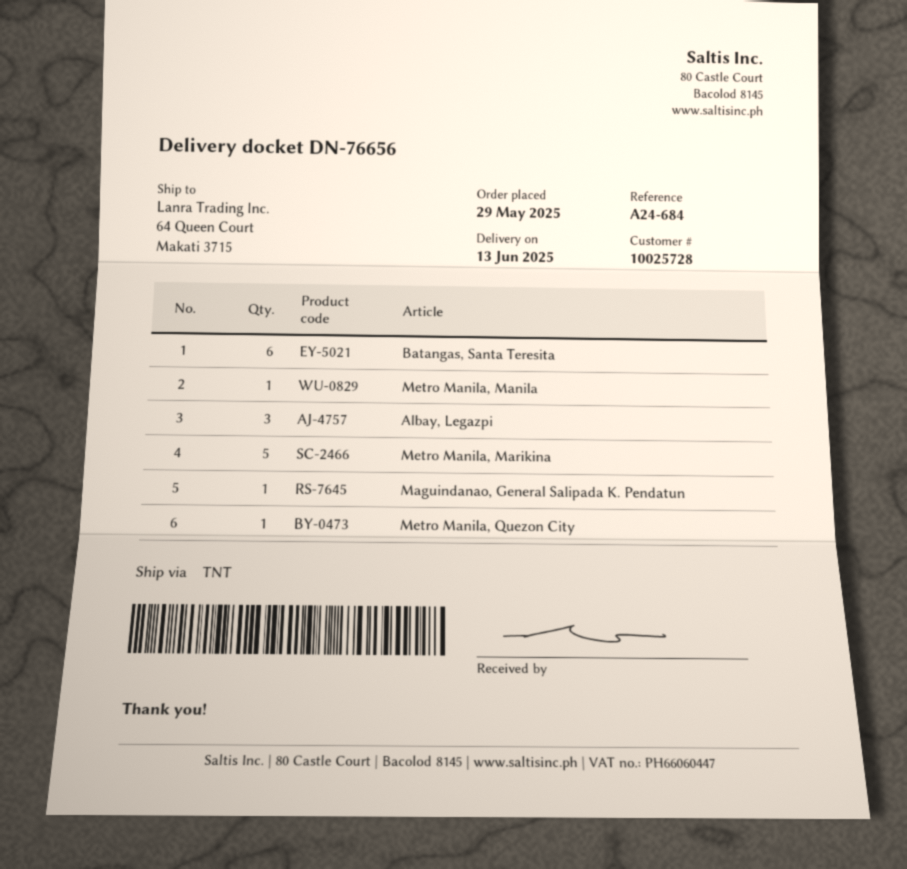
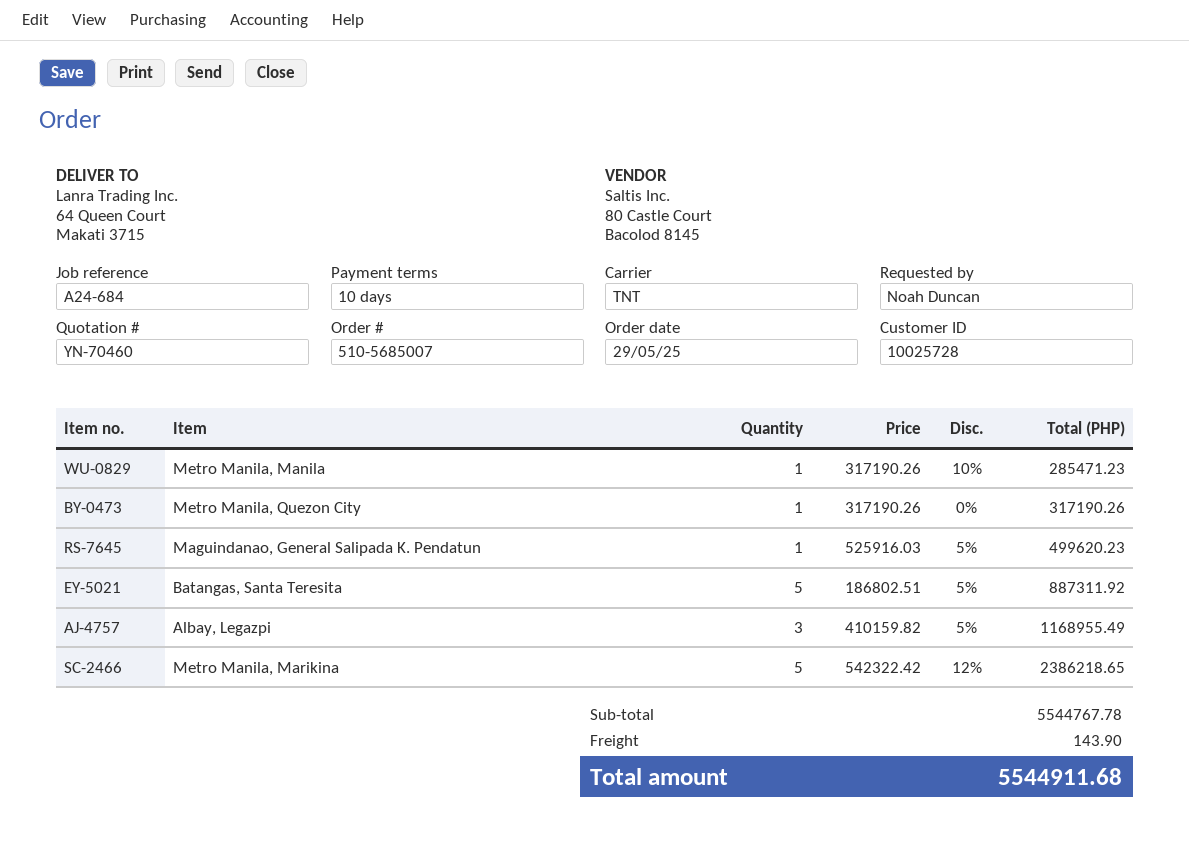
Batangas, Santa Teresita: 6 -> 5

